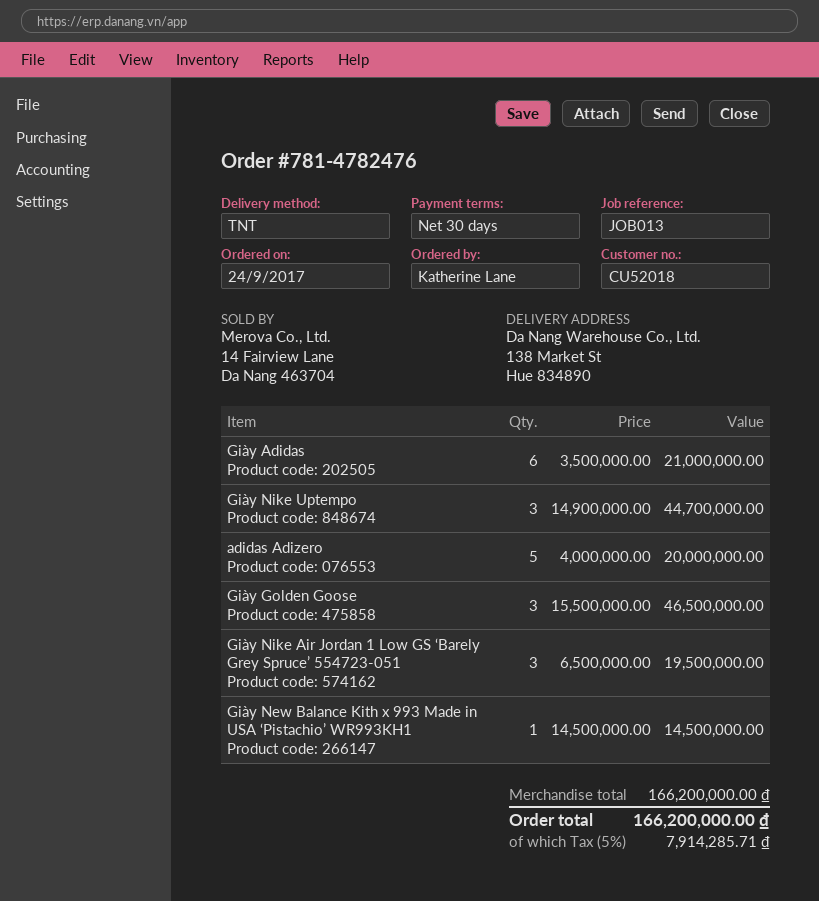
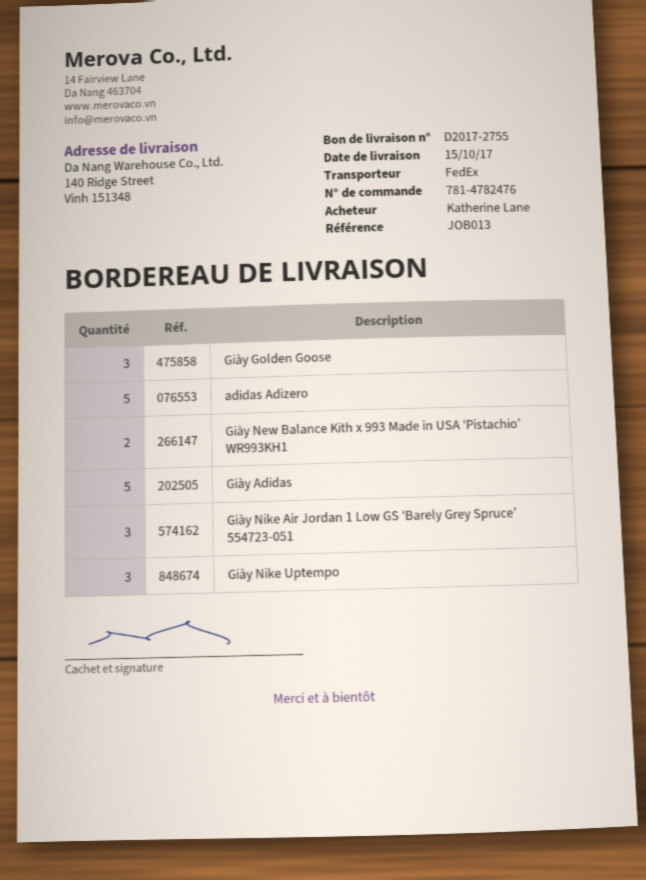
shipping method: TNT -> FedEx
ship to: 138 Market St, Hue 834890 -> 140 Ridge Street, Vinh 151348
Giày Adidas: 6 -> 5
Giày New Balance Kith x 993 Made in USA ‘Pistachio’ WR993KH1: 1 -> 2

